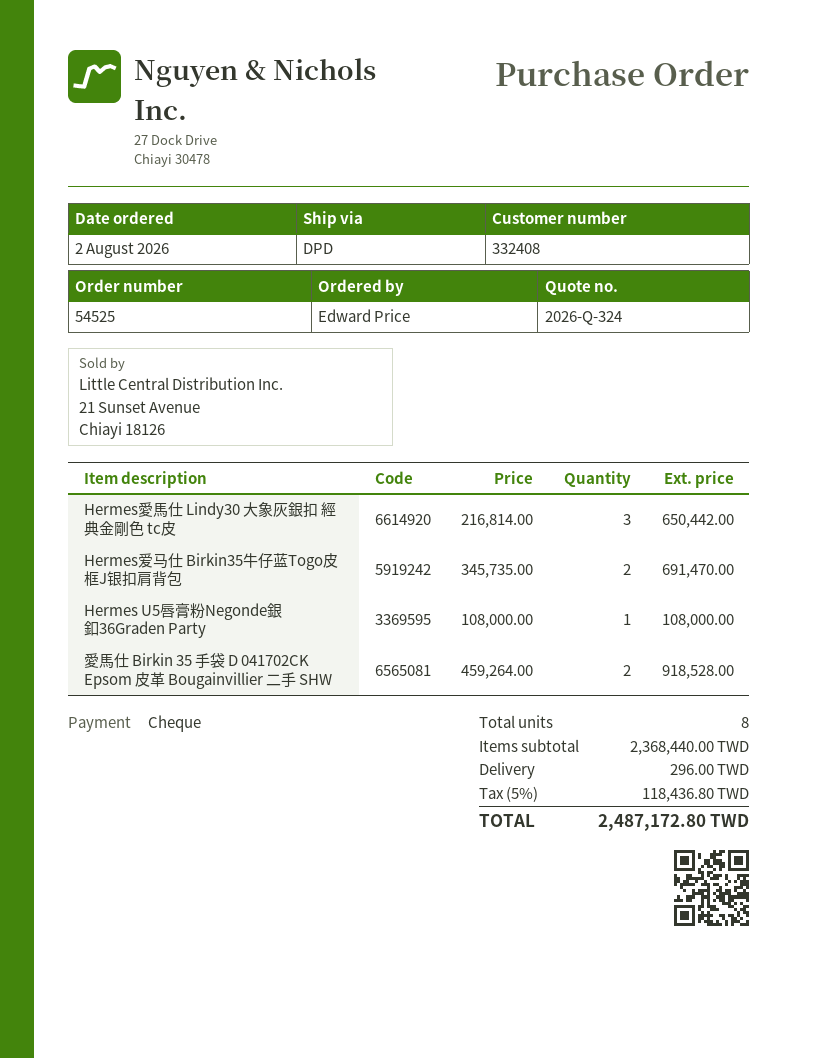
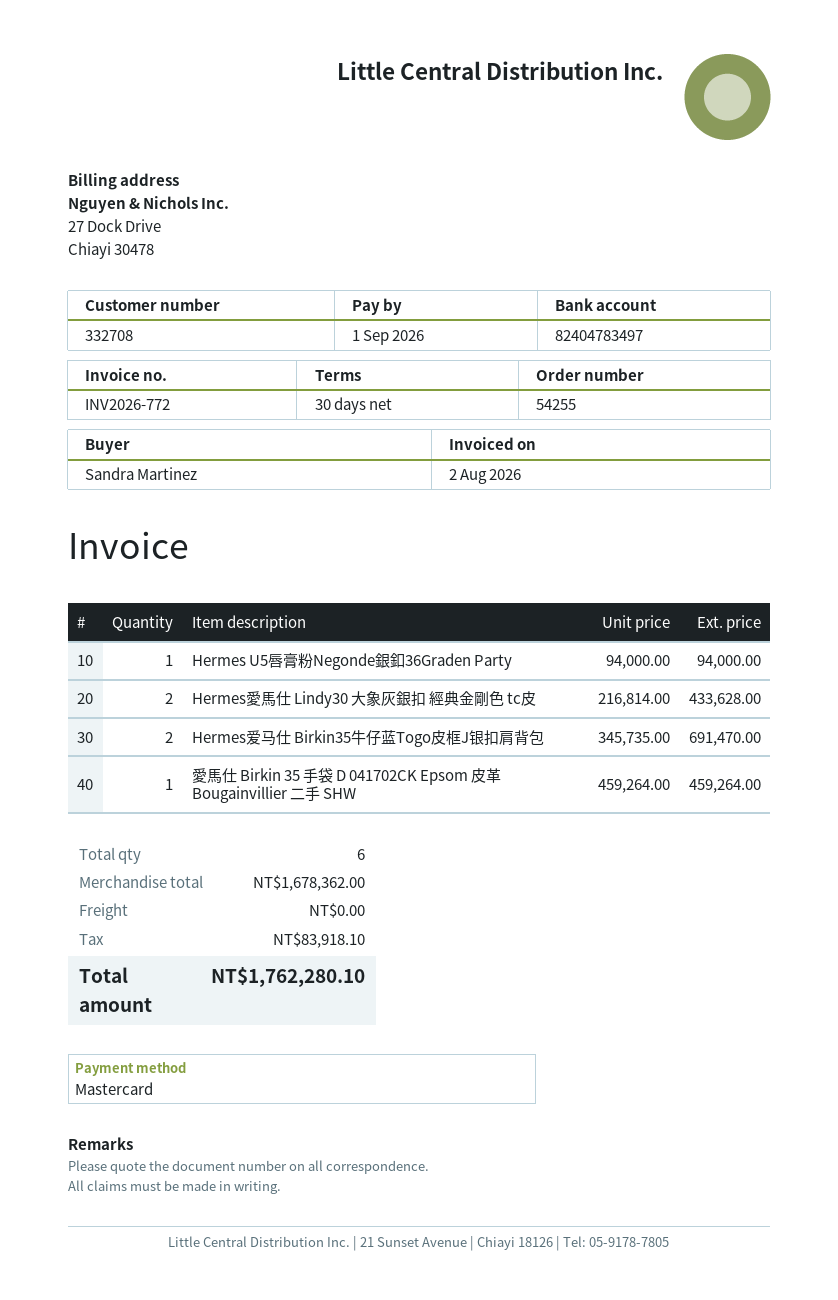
order number: 54525 -> 54255
customer number: 332408 -> 332708
ordered by: Edward Price -> Sandra Martinez
payment method: cheque -> Mastercard
Hermes愛馬仕 Lindy30 大象灰銀扣 經典金剛色 tc皮: 3 x 216814.00 = 650442.00 -> 2 x 216814.00 = 433628.00
Hermes U5唇膏粉Negonde銀釦36Graden Party: 1 x 108000.00 = 108000.00 -> 1 x 94000.00 = 94000.00
愛馬仕 Birkin 35 手袋 D 041702CK Epsom 皮革 Bougainvillier 二手 SHW: 2 x 459264.00 = 918528.00 -> 1 x 459264.00 = 459264.00
total quantity: 8 -> 6
subtotal: 2368440.00 -> 1678362.00
shipping: 296.00 -> 0.00
tax: 118436.80 -> 83918.10
total: 2487172.80 -> 1762280.10

